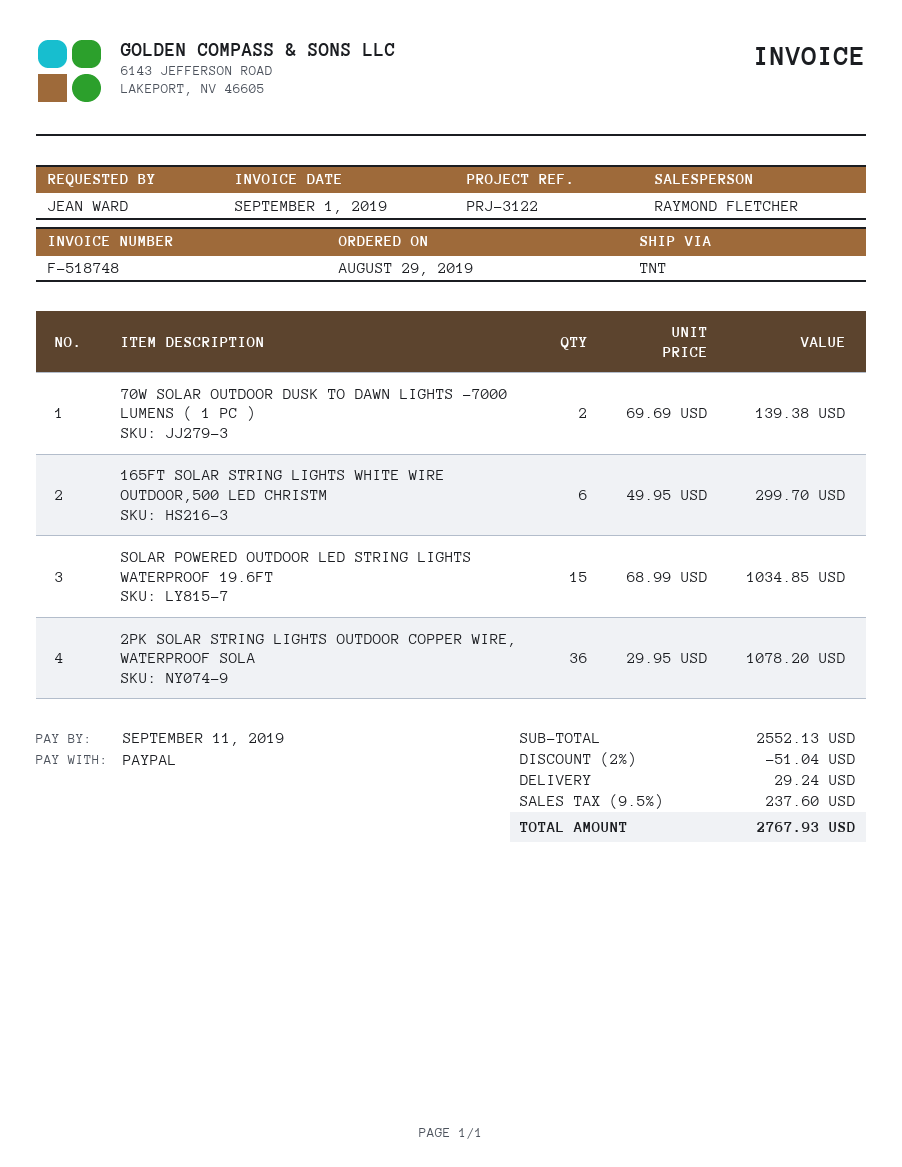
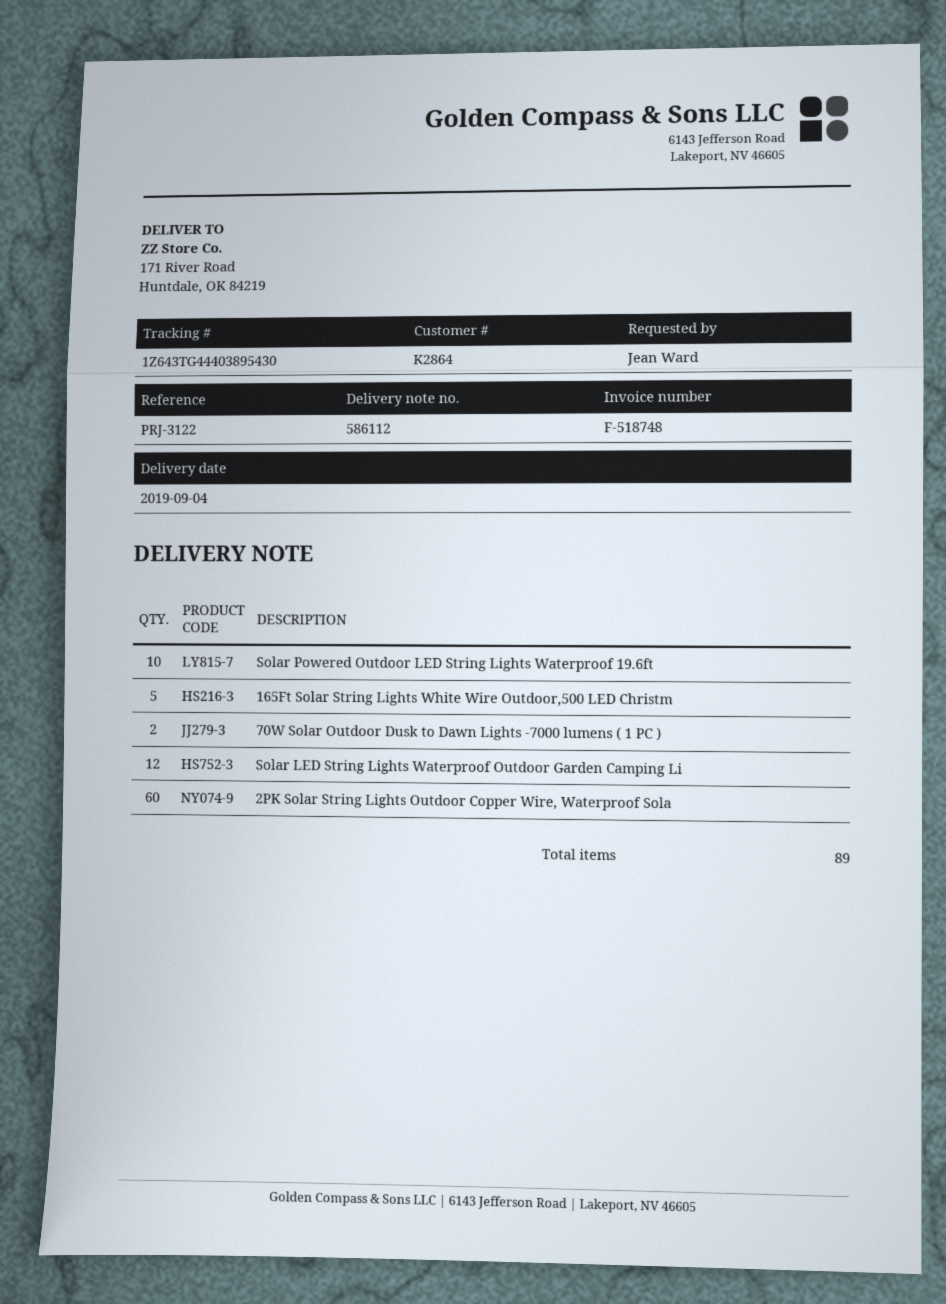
165FT SOLAR STRING LIGHTS WHITE WIRE OUTDOOR,500 LED CHRISTM: 6 -> 5
SOLAR POWERED OUTDOOR LED STRING LIGHTS WATERPROOF 19.6FT: 15 -> 10
2PK SOLAR STRING LIGHTS OUTDOOR COPPER WIRE, WATERPROOF SOLA: 36 -> 60
Solar LED String Lights Waterproof Outdoor Garden Camping Li: none -> 12

